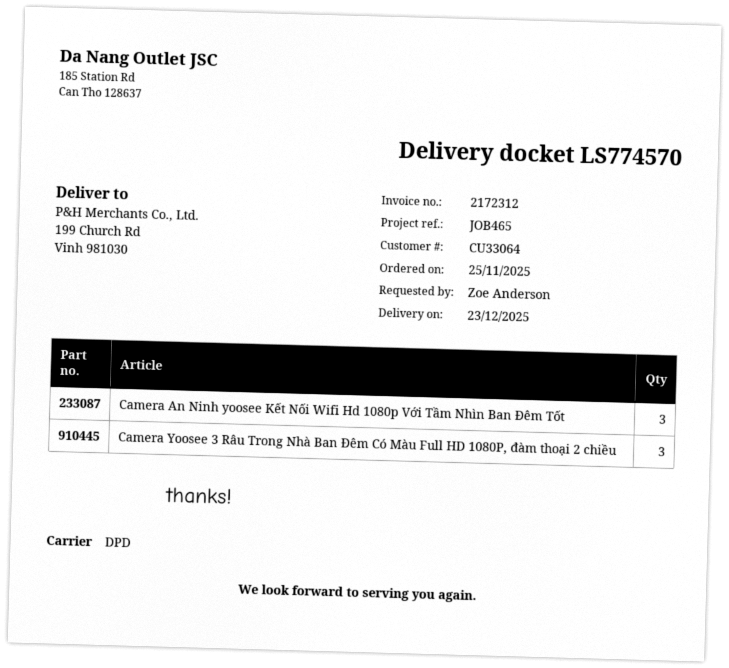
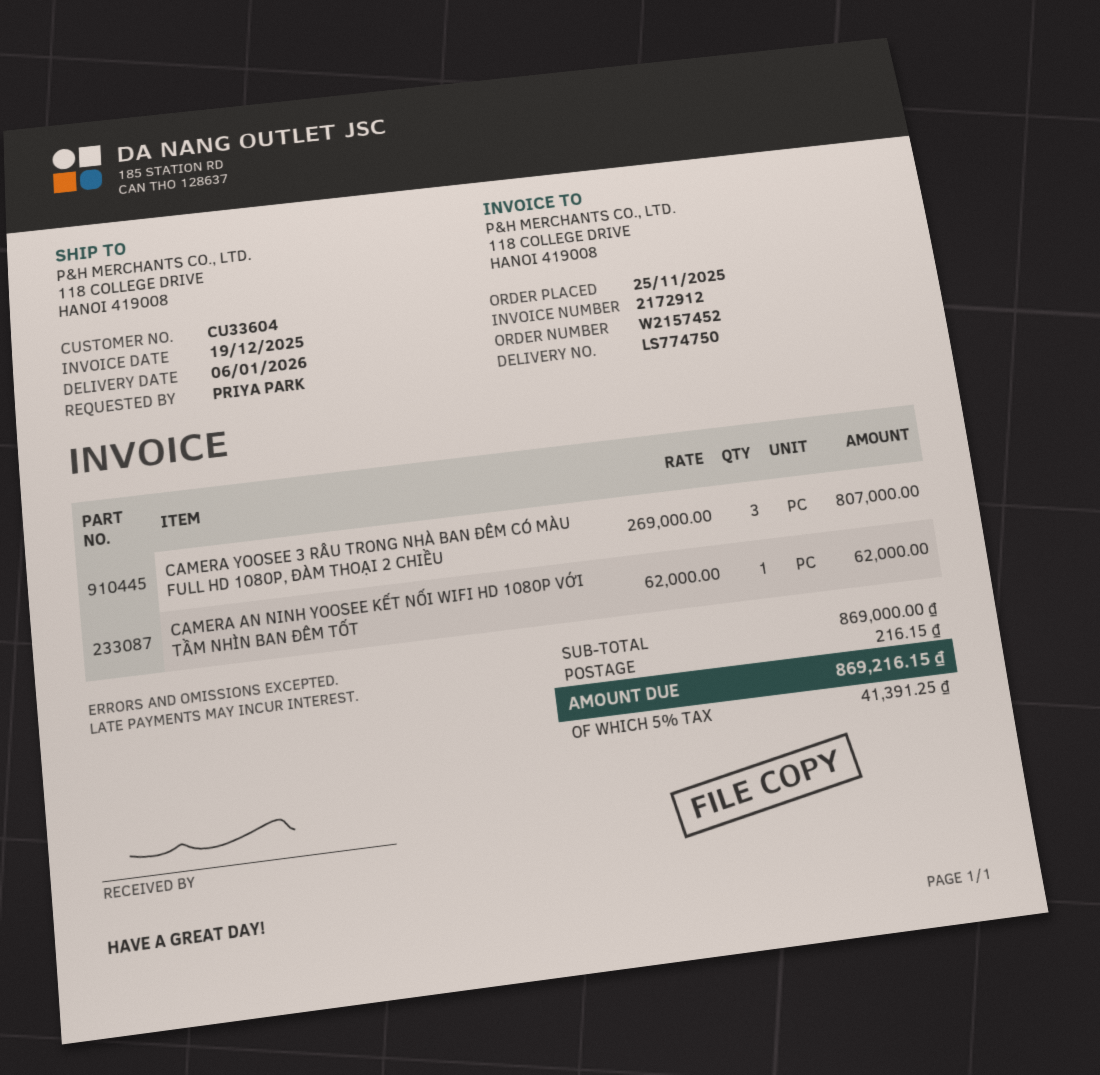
delivery note number: LS774570 -> LS774750
delivery date: 2025-12-23 -> 2026-01-06
invoice number: 2172312 -> 2172912
customer number: CU33064 -> CU33604
ordered by: Zoe Anderson -> PRIYA PARK
ship to: 199 Church Rd, Vinh 981030 -> 118 COLLEGE DRIVE, HANOI 419008
Camera An Ninh yoosee Kết Nối Wifi Hd 1080p Với Tầm Nhìn Ban Đêm Tốt: 3 -> 1

